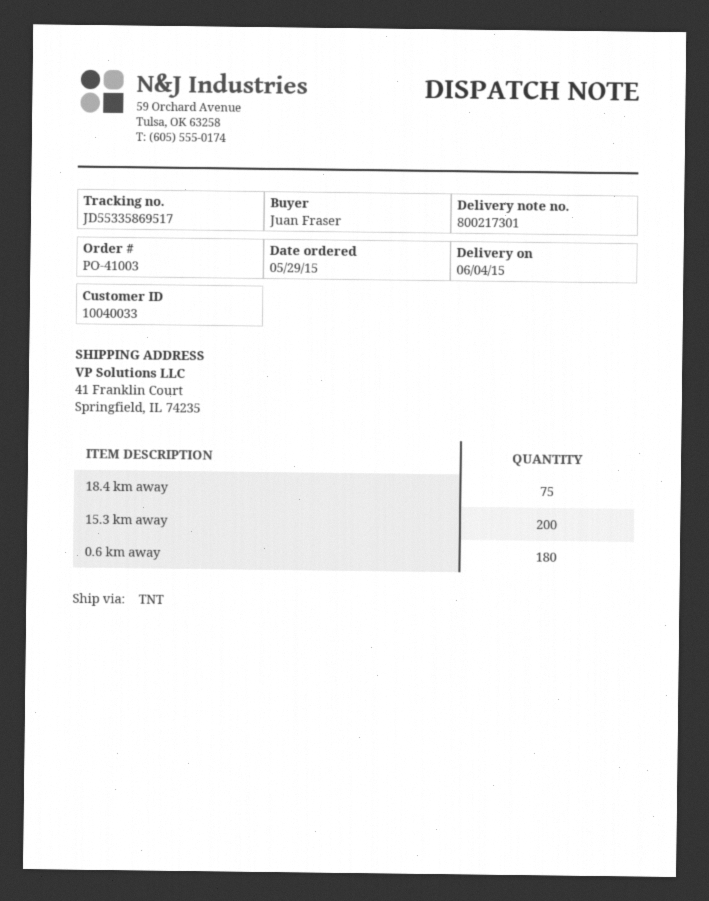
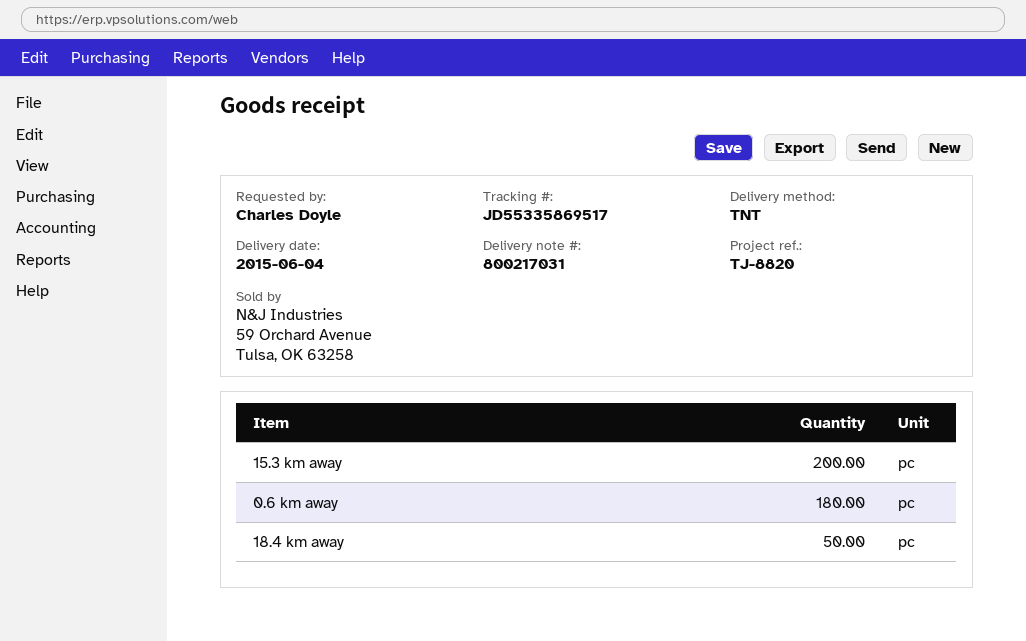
delivery note number: 800217301 -> 800217031
ordered by: Juan Fraser -> Charles Doyle
18.4 km away: 75 -> 50

